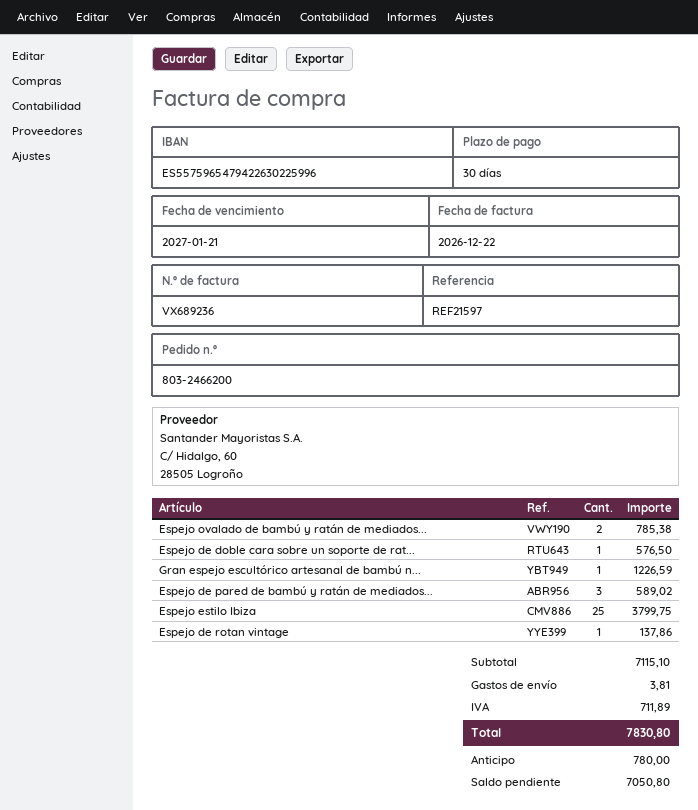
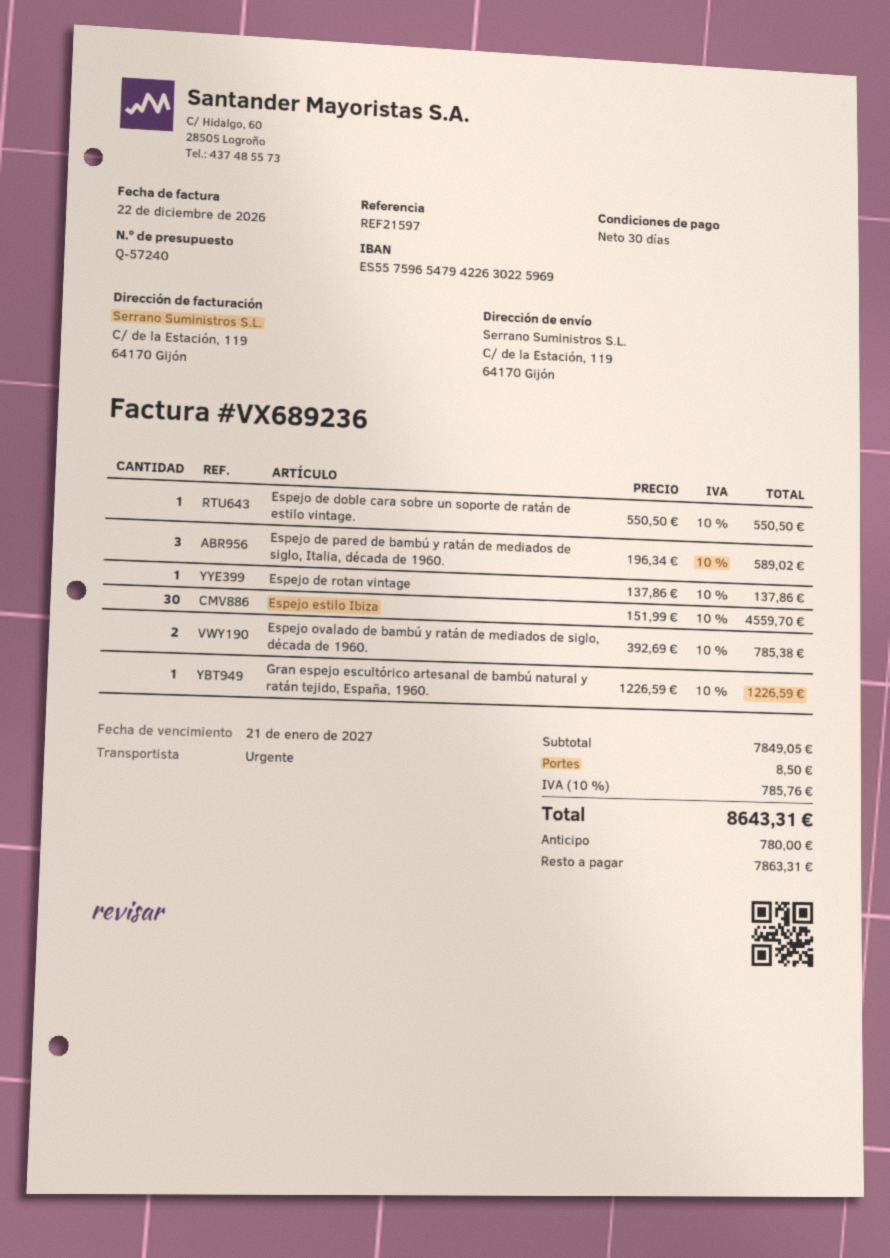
bank account: ES5575965479422630225996 -> ES5575965479422630225969
Espejo de doble cara sobre un soporte de rat...: 1 for 576.50 -> 1 for 550.50
Espejo estilo Ibiza: 25 for 3799.75 -> 30 for 4559.70
subtotal: 7115.10 -> 7849.05
shipping: 3.81 -> 8.50
tax: 711.89 -> 785.76
total: 7830.80 -> 8643.31
balance: 7050.80 -> 7863.31

